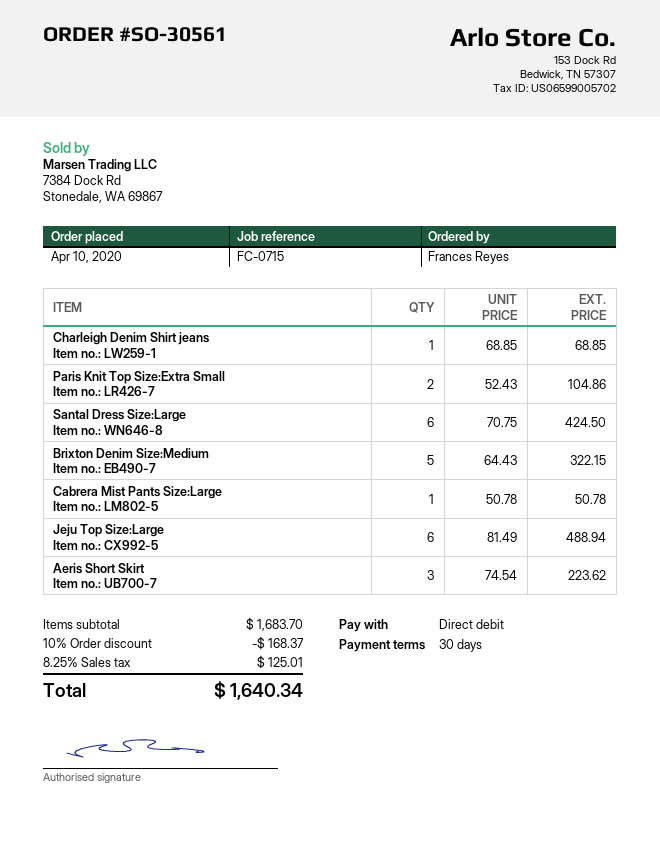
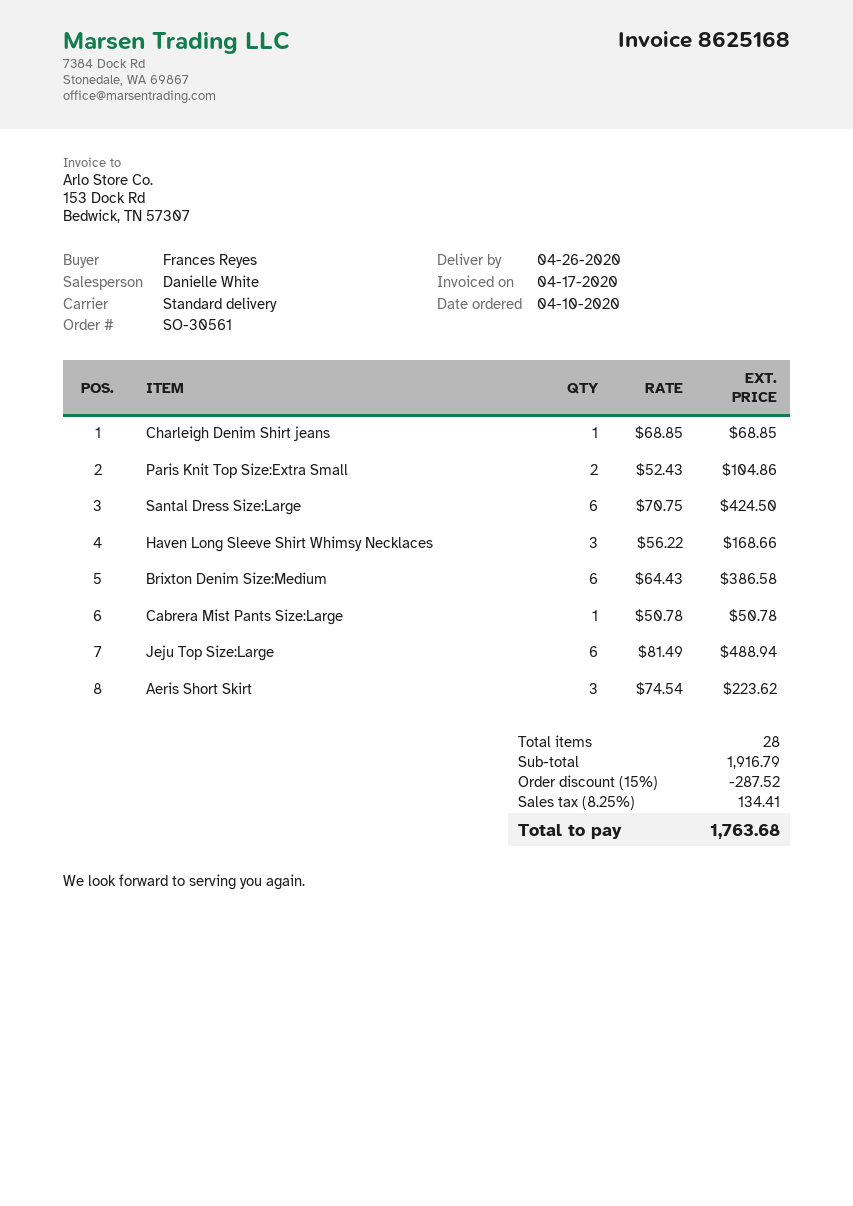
Brixton Denim Size:Medium: 5 x 64.43 = 322.15 -> 6 x 64.43 = 386.58
Haven Long Sleeve Shirt Whimsy Necklaces: none -> 3 x 56.22 = 168.66
subtotal: 1683.70 -> 1916.79
discount: 10% = 168.37 -> 15% = 287.52
tax: 8.25% = 125.01 -> 8.25% = 134.41
total: 1640.34 -> 1763.68

